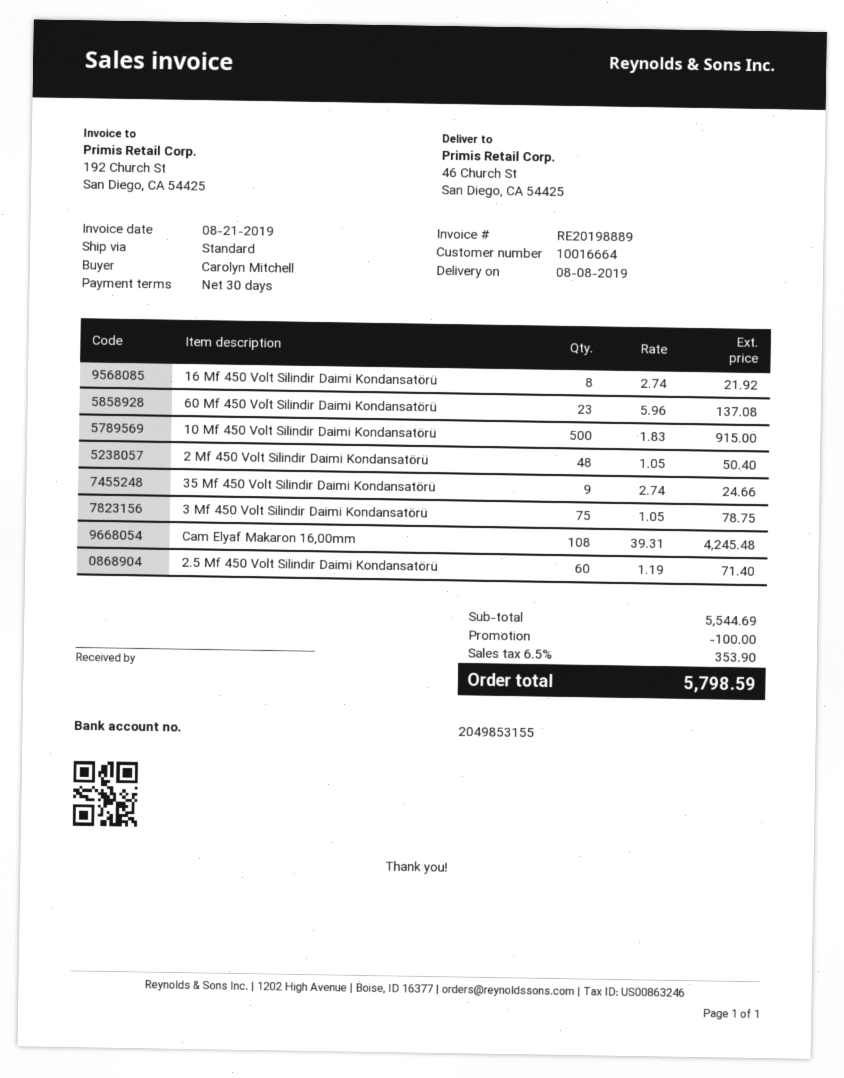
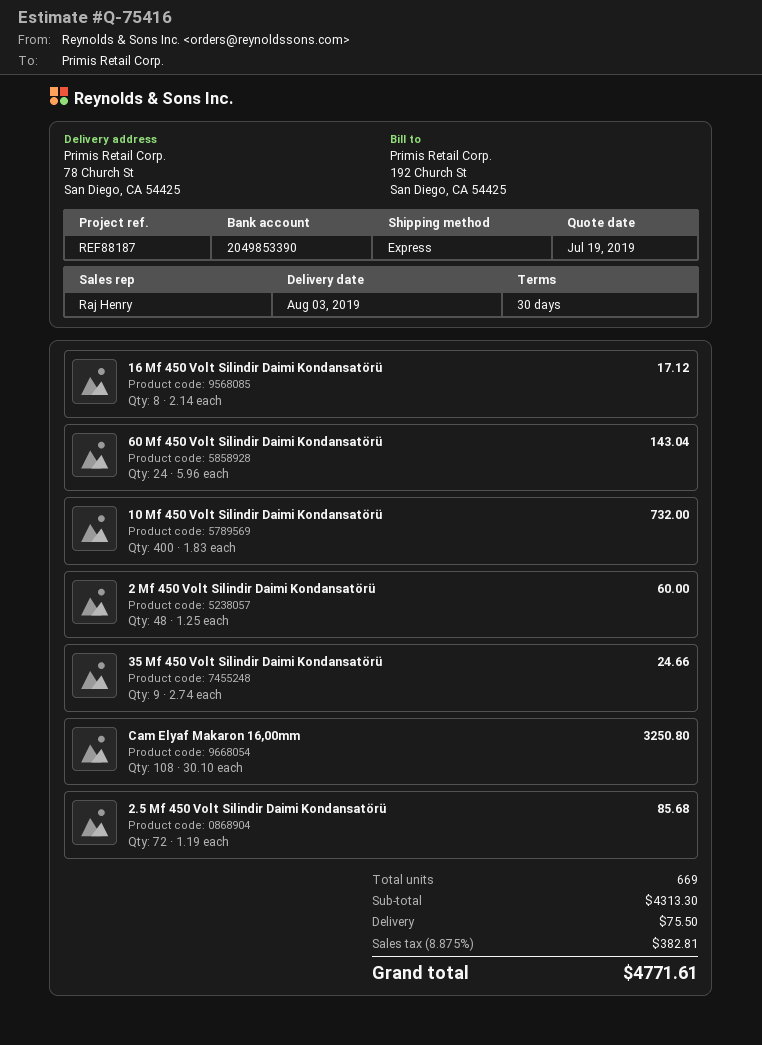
delivery date: 2019-08-08 -> 2019-08-03
bank account: 2049853155 -> 2049853390
shipping method: standard -> express
ship to: 46 Church St, San Diego, CA 54425 -> 78 Church St, San Diego, CA 54425
16 Mf 450 Volt Silindir Daimi Kondansatörü: 8 x 2.74 = 21.92 -> 8 x 2.14 = 17.12
60 Mf 450 Volt Silindir Daimi Kondansatörü: 23 x 5.96 = 137.08 -> 24 x 5.96 = 143.04
10 Mf 450 Volt Silindir Daimi Kondansatörü: 500 x 1.83 = 915.00 -> 400 x 1.83 = 732.00
2 Mf 450 Volt Silindir Daimi Kondansatörü: 48 x 1.05 = 50.40 -> 48 x 1.25 = 60.00
3 Mf 450 Volt Silindir Daimi Kondansatörü: 75 x 1.05 = 78.75 -> none
Cam Elyaf Makaron 16,00mm: 108 x 39.31 = 4245.48 -> 108 x 30.10 = 3250.80
2.5 Mf 450 Volt Silindir Daimi Kondansatörü: 60 x 1.19 = 71.40 -> 72 x 1.19 = 85.68
subtotal: 5544.69 -> 4313.30
discount: 100.00 -> none
shipping: none -> 75.50
tax: 6.5% = 353.90 -> 8.875% = 382.81
total: 5798.59 -> 4771.61

